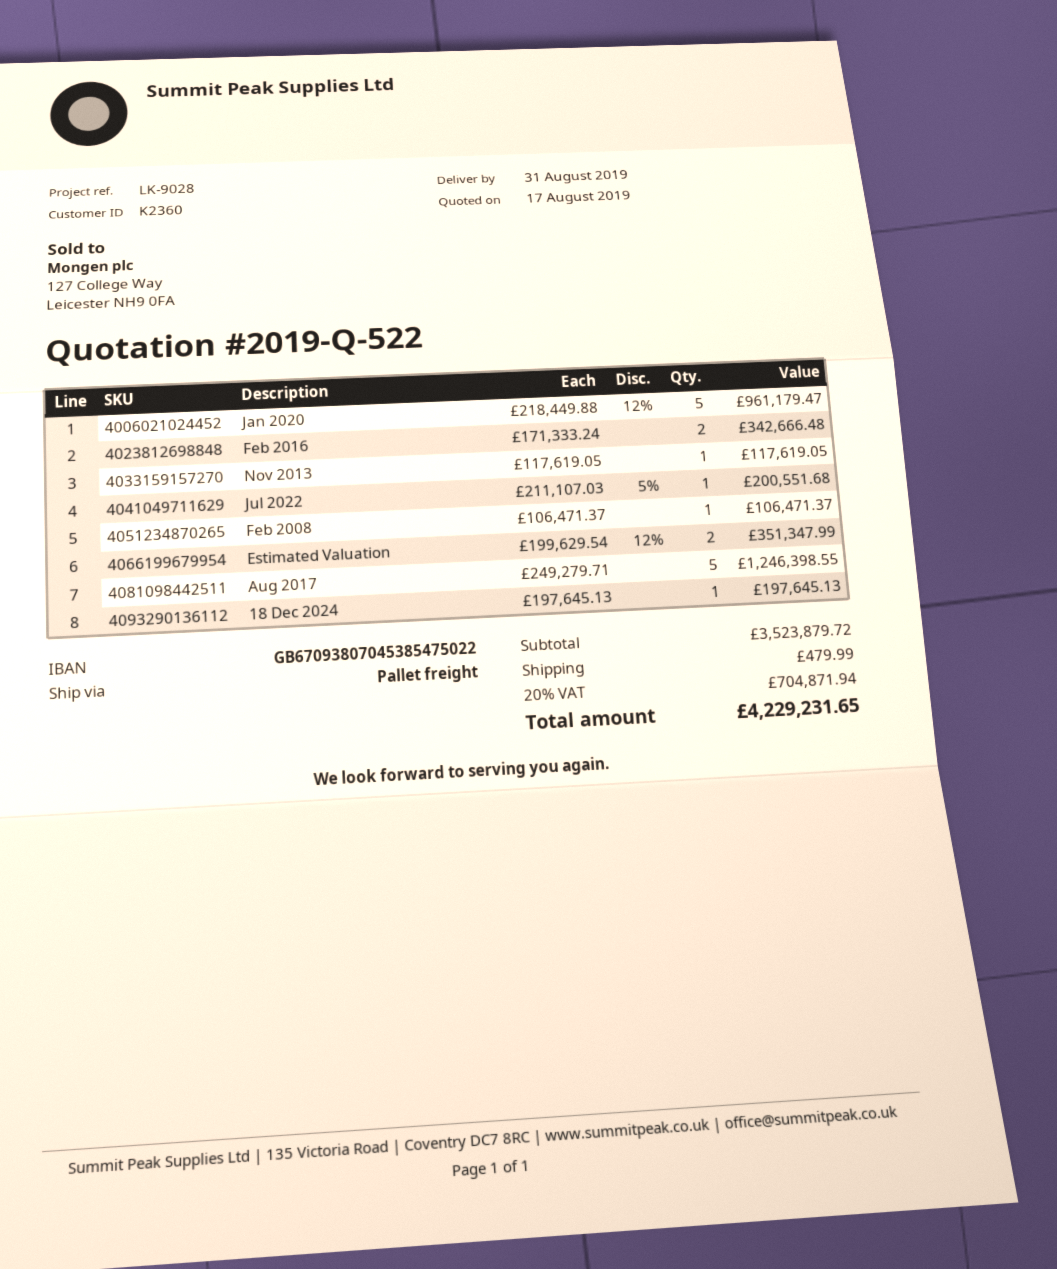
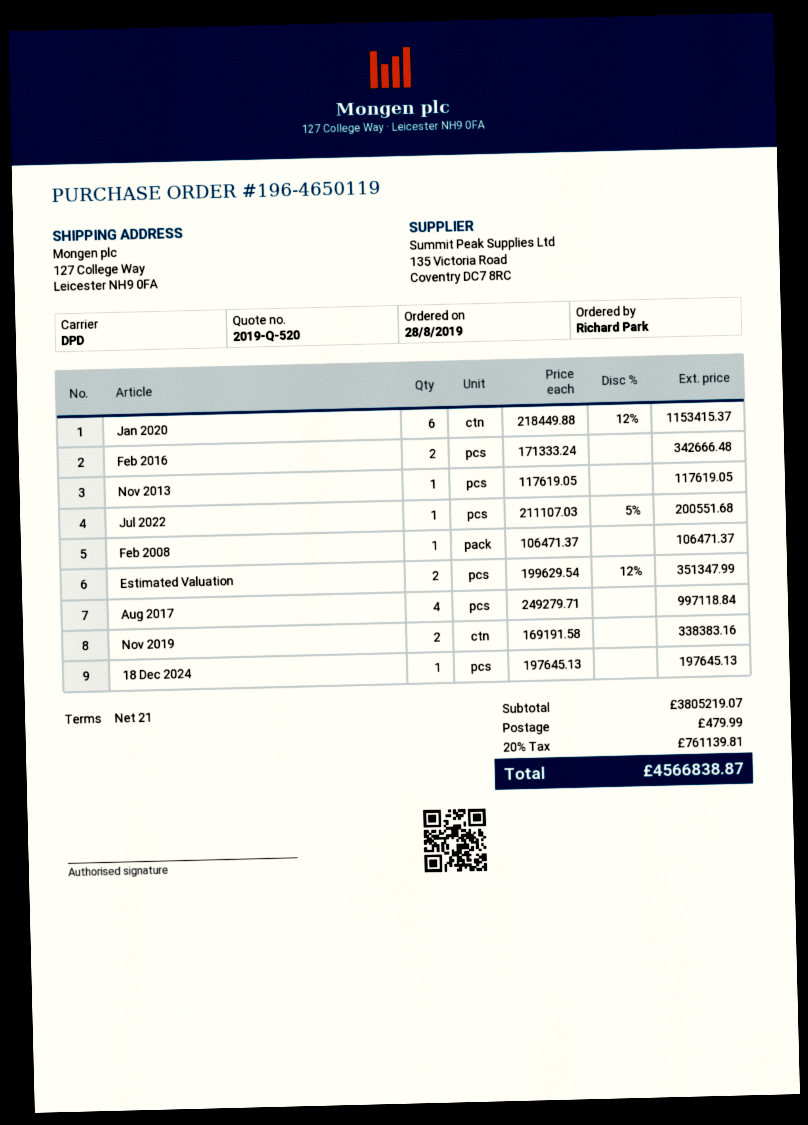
quote number: 2019-Q-522 -> 2019-Q-520
shipping method: pallet freight -> DPD
Jan 2020: 5 x 218449.88 - 12% = 961179.47 -> 6 x 218449.88 - 12% = 1153415.37
Aug 2017: 5 x 249279.71 = 1246398.55 -> 4 x 249279.71 = 997118.84
Nov 2019: none -> 2 x 169191.58 = 338383.16
subtotal: 3523879.72 -> 3805219.07
tax: 20% = 704871.94 -> 20% = 761139.81
total: 4229231.65 -> 4566838.87

